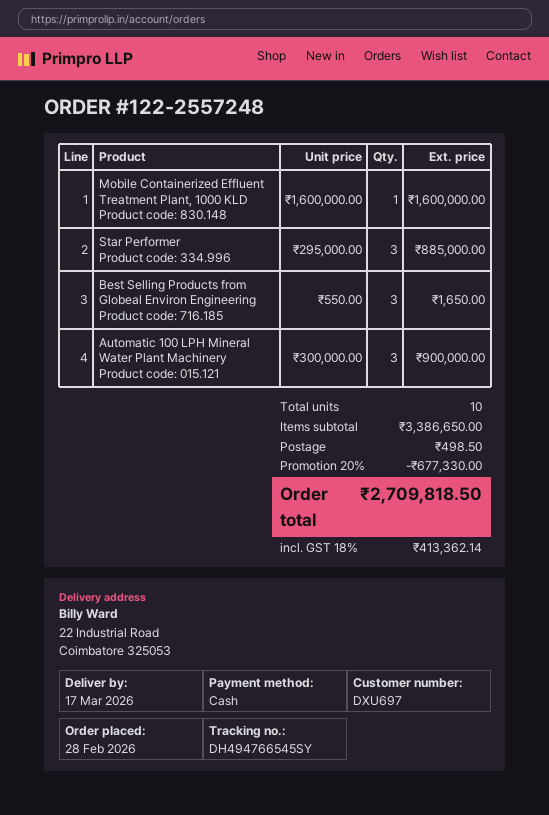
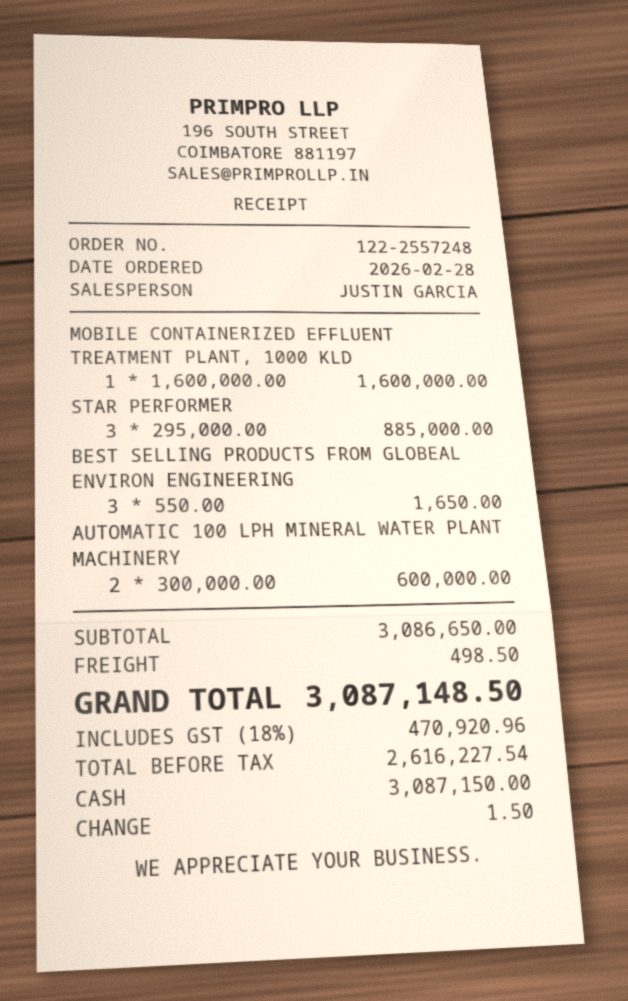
Automatic 100 LPH Mineral Water Plant Machinery: 3 x 300000.00 = 900000.00 -> 2 x 300000.00 = 600000.00
subtotal: 3386650.00 -> 3086650.00
discount: 20% = 677330.00 -> none
tax: 18% = 413362.14 -> 18% = 470920.96
total: 2709818.50 -> 3087148.50

